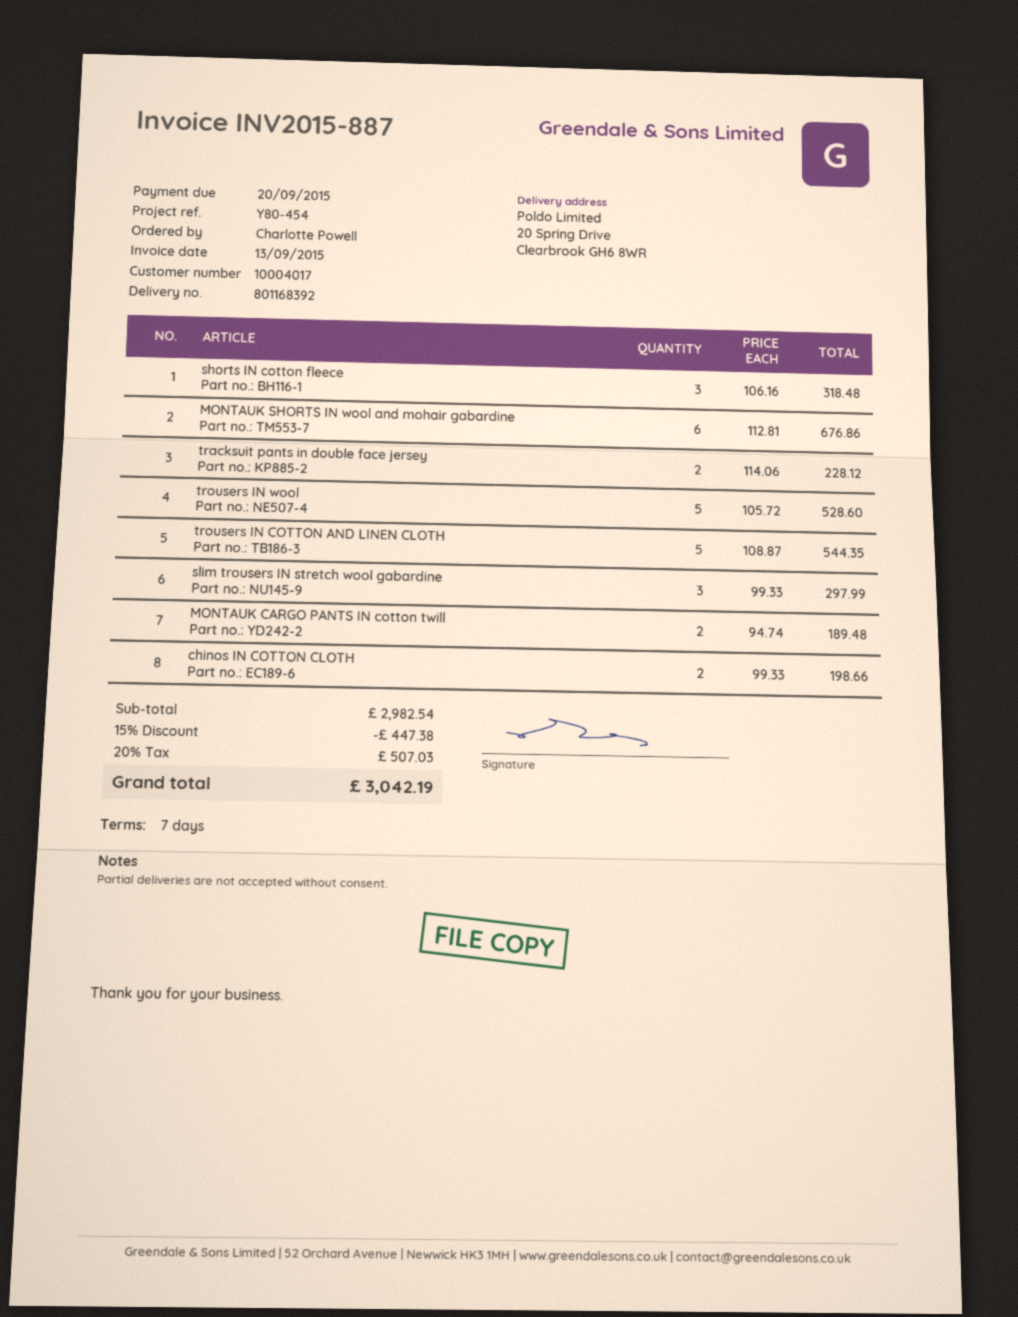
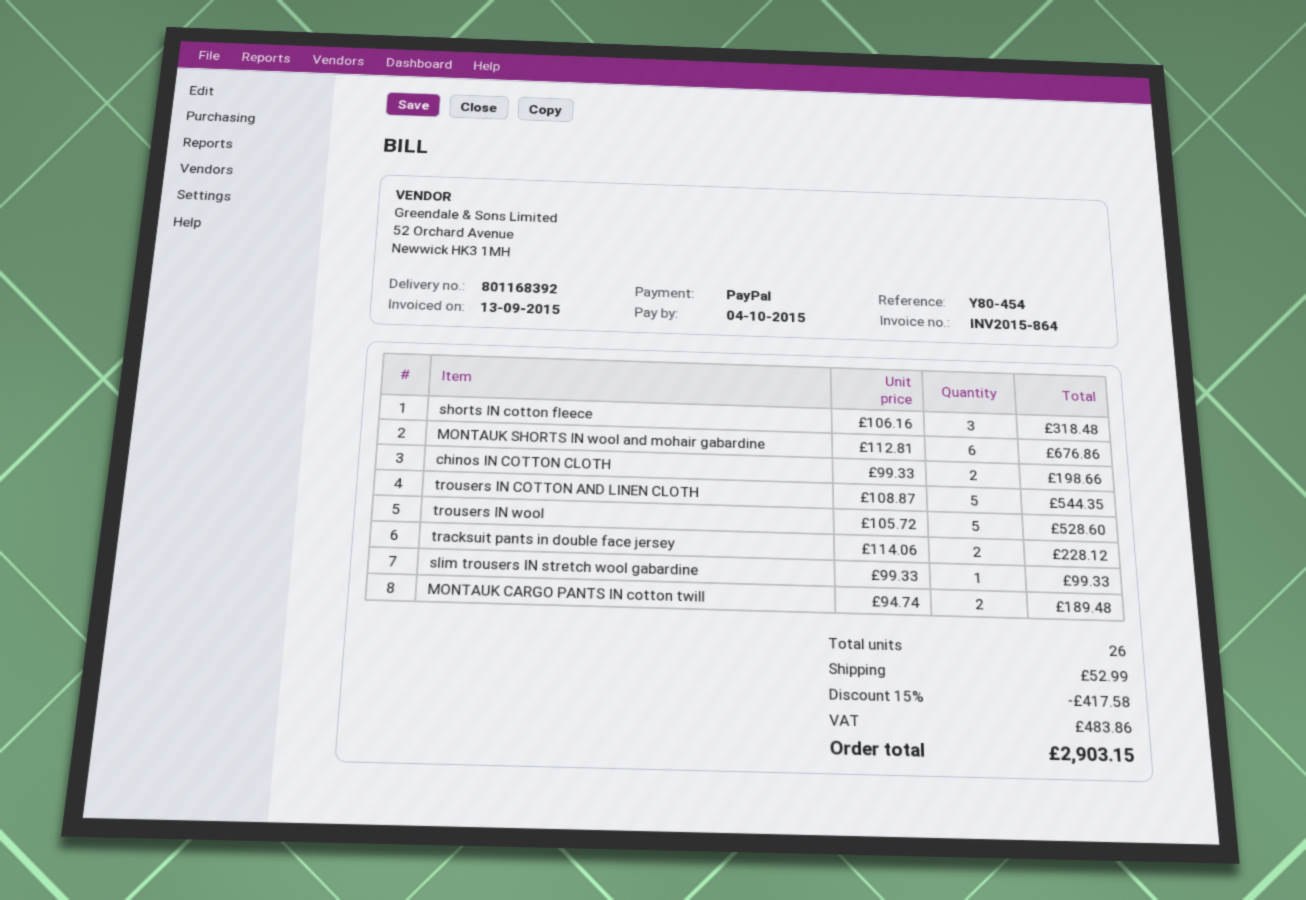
invoice number: INV2015-887 -> INV2015-864
due date: 2015-09-20 -> 2015-10-04
slim trousers IN stretch wool gabardine: 3 x 99.33 = 297.99 -> 1 x 99.33 = 99.33
discount: 15% = 447.38 -> 15% = 417.58
shipping: none -> 52.99
tax: 507.03 -> 483.86
total: 3042.19 -> 2903.15

